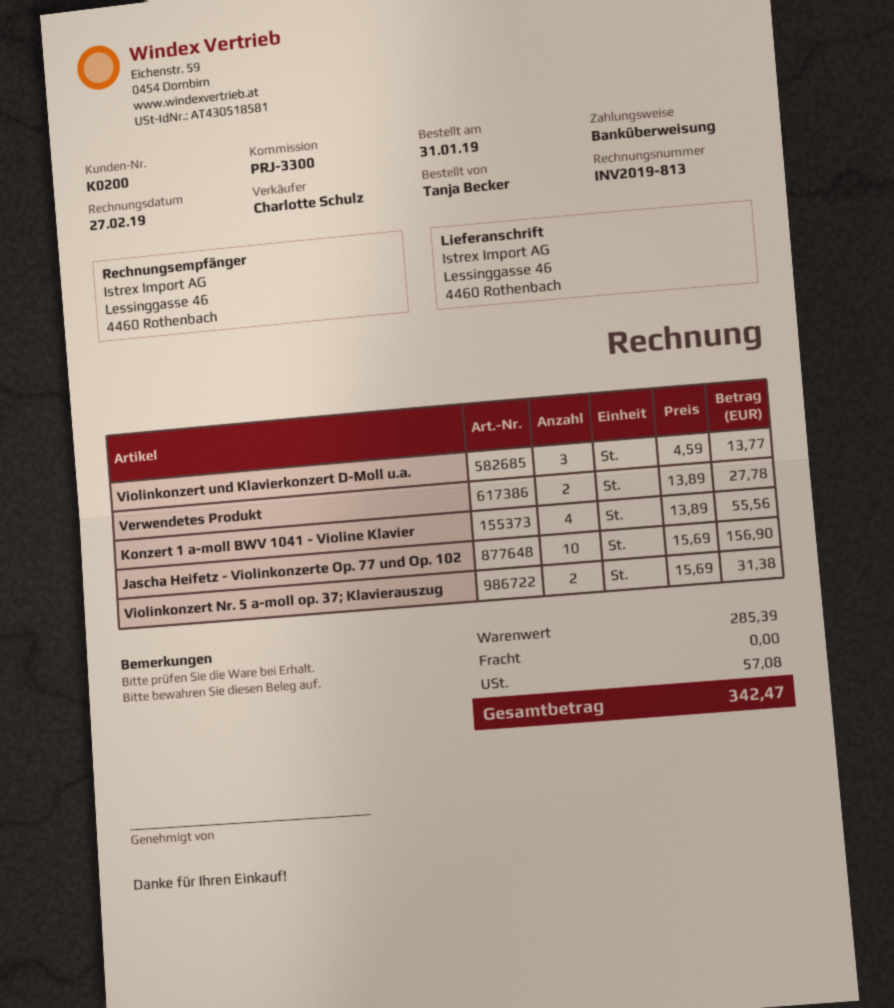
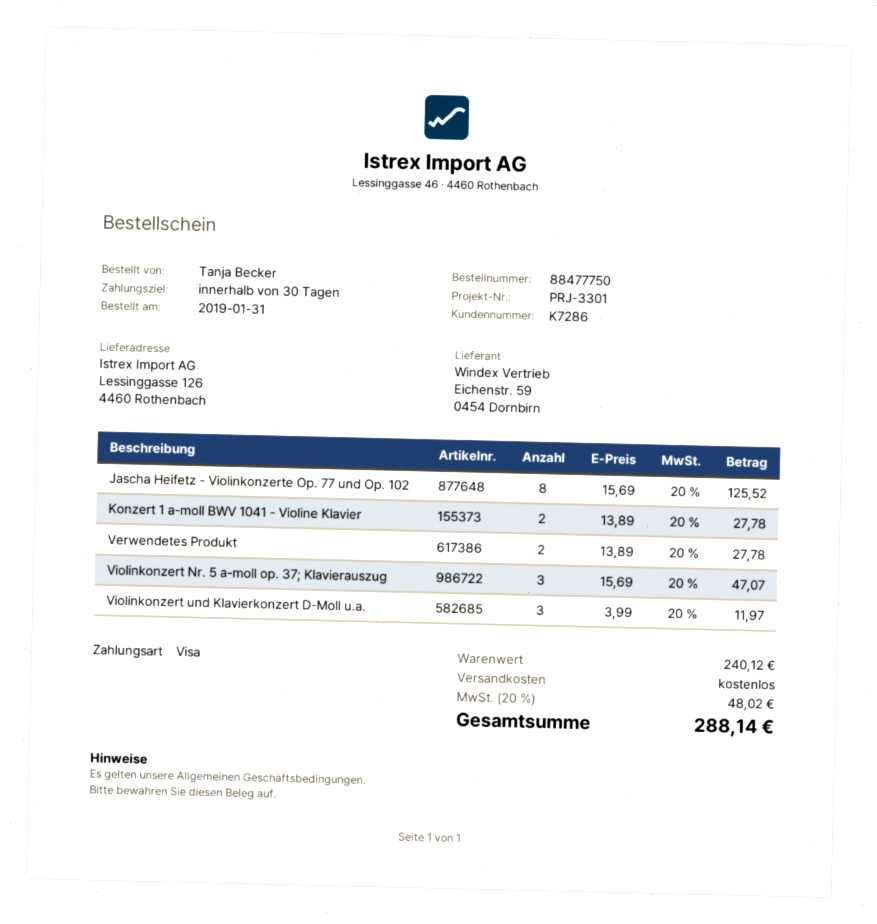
customer number: K0200 -> K7286
reference: PRJ-3300 -> PRJ-3301
payment method: bank transfer -> Visa
ship to: Lessinggasse 46, 4460 Rothenbach -> Lessinggasse 126, 4460 Rothenbach
Violinkonzert und Klavierkonzert D-Moll u.a.: 3 x 4.59 = 13.77 -> 3 x 3.99 = 11.97
Konzert 1 a-moll BWV 1041 - Violine Klavier: 4 x 13.89 = 55.56 -> 2 x 13.89 = 27.78
Jascha Heifetz - Violinkonzerte Op. 77 und Op. 102: 10 x 15.69 = 156.90 -> 8 x 15.69 = 125.52
Violinkonzert Nr. 5 a-moll op. 37; Klavierauszug: 2 x 15.69 = 31.38 -> 3 x 15.69 = 47.07
subtotal: 285.39 -> 240.12
tax: 57.08 -> 48.02
total: 342.47 -> 288.14

